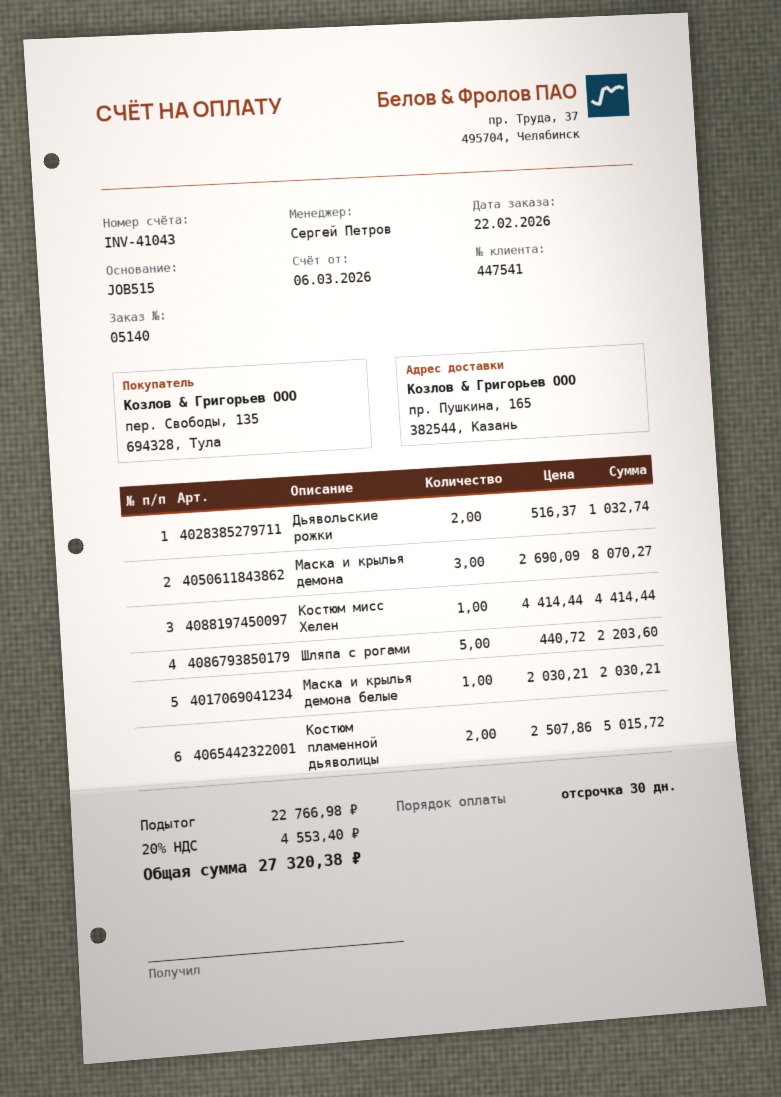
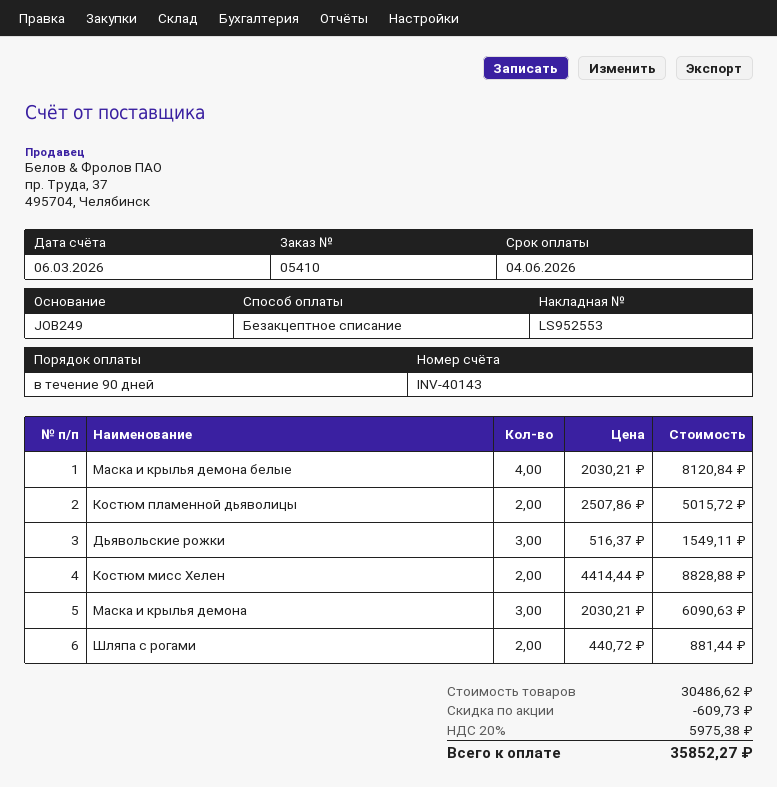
order number: 05140 -> 05410
invoice number: INV-41043 -> INV-40143
payment terms: 30 days -> 90 days
reference: JOB515 -> JOB249
Дьявольские рожки: 2 x 516.37 = 1032.74 -> 3 x 516.37 = 1549.11
Маска и крылья демона: 3 x 2690.09 = 8070.27 -> 3 x 2030.21 = 6090.63
Костюм мисс Хелен: 1 x 4414.44 = 4414.44 -> 2 x 4414.44 = 8828.88
Шляпа с рогами: 5 x 440.72 = 2203.60 -> 2 x 440.72 = 881.44
Маска и крылья демона белые: 1 x 2030.21 = 2030.21 -> 4 x 2030.21 = 8120.84
subtotal: 22766.98 -> 30486.62
discount: none -> 609.73
tax: 20% = 4553.40 -> 20% = 5975.38
total: 27320.38 -> 35852.27

